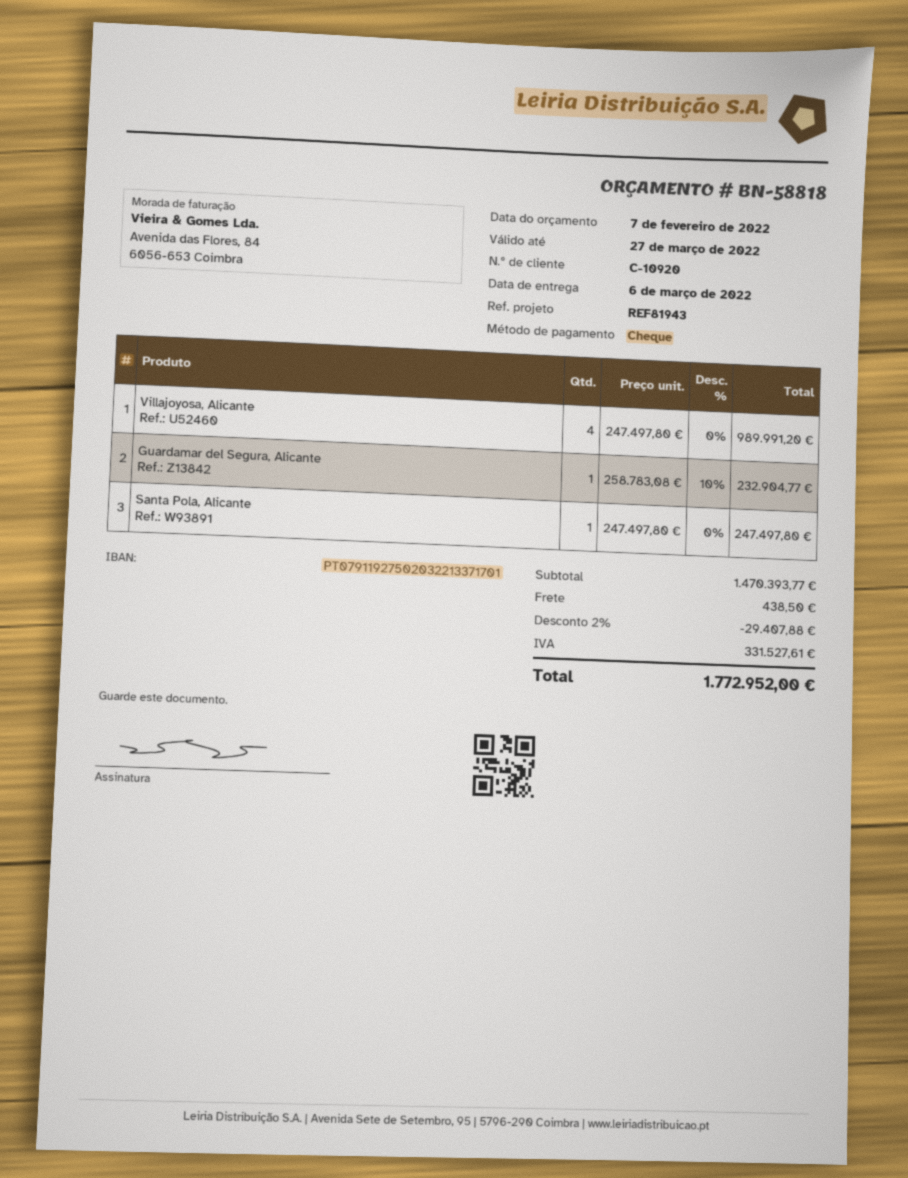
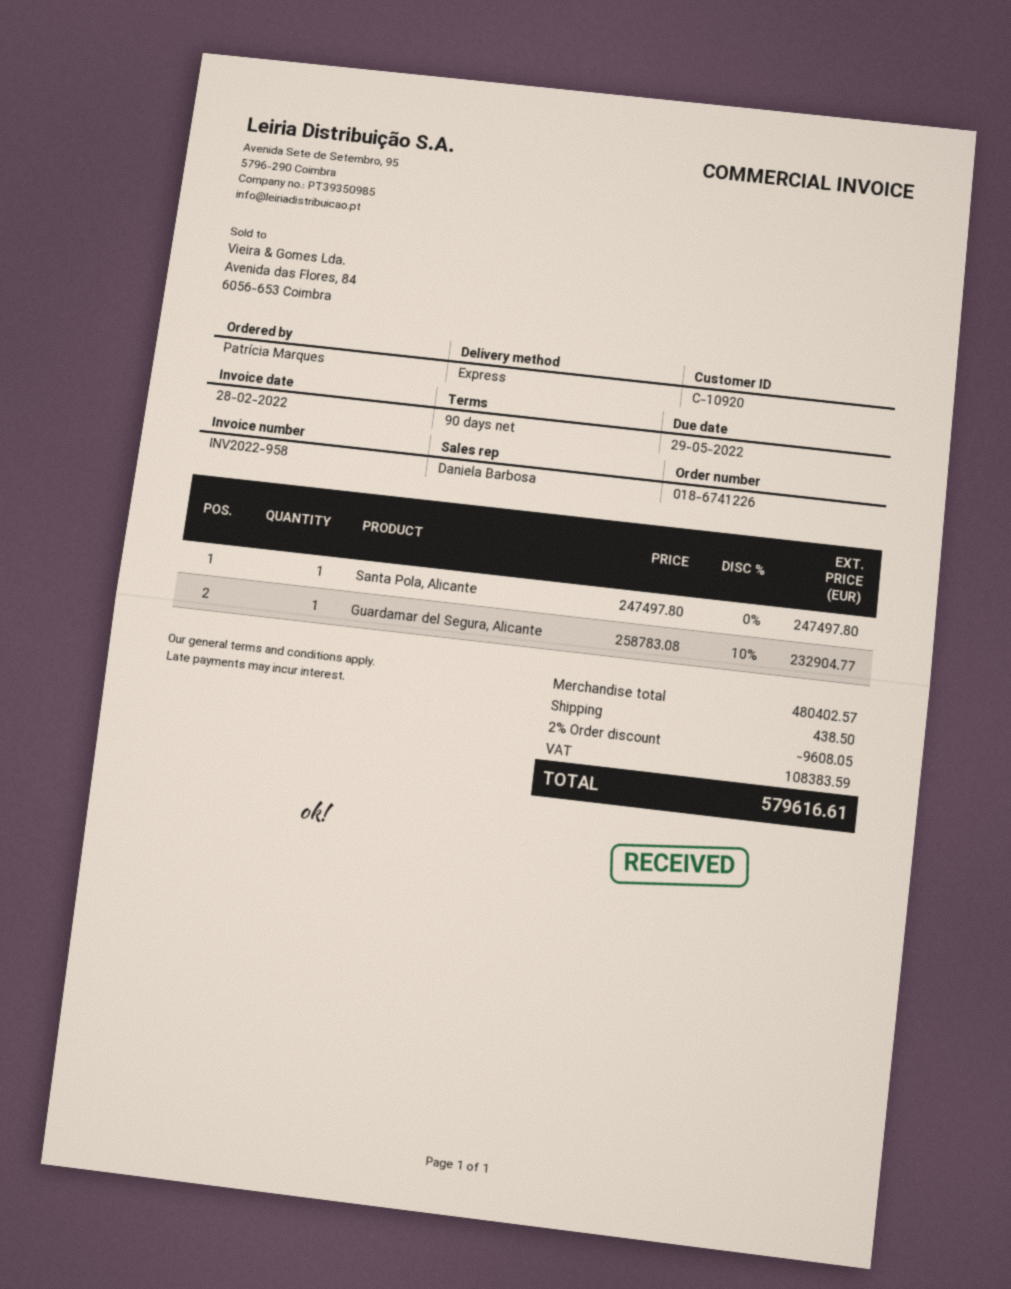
Villajoyosa, Alicante: 4 x 247497.80 = 989991.20 -> none
subtotal: 1470393.77 -> 480402.57
discount: 2% = 29407.88 -> 2% = 9608.05
tax: 331527.61 -> 108383.59
total: 1772952.00 -> 579616.61

